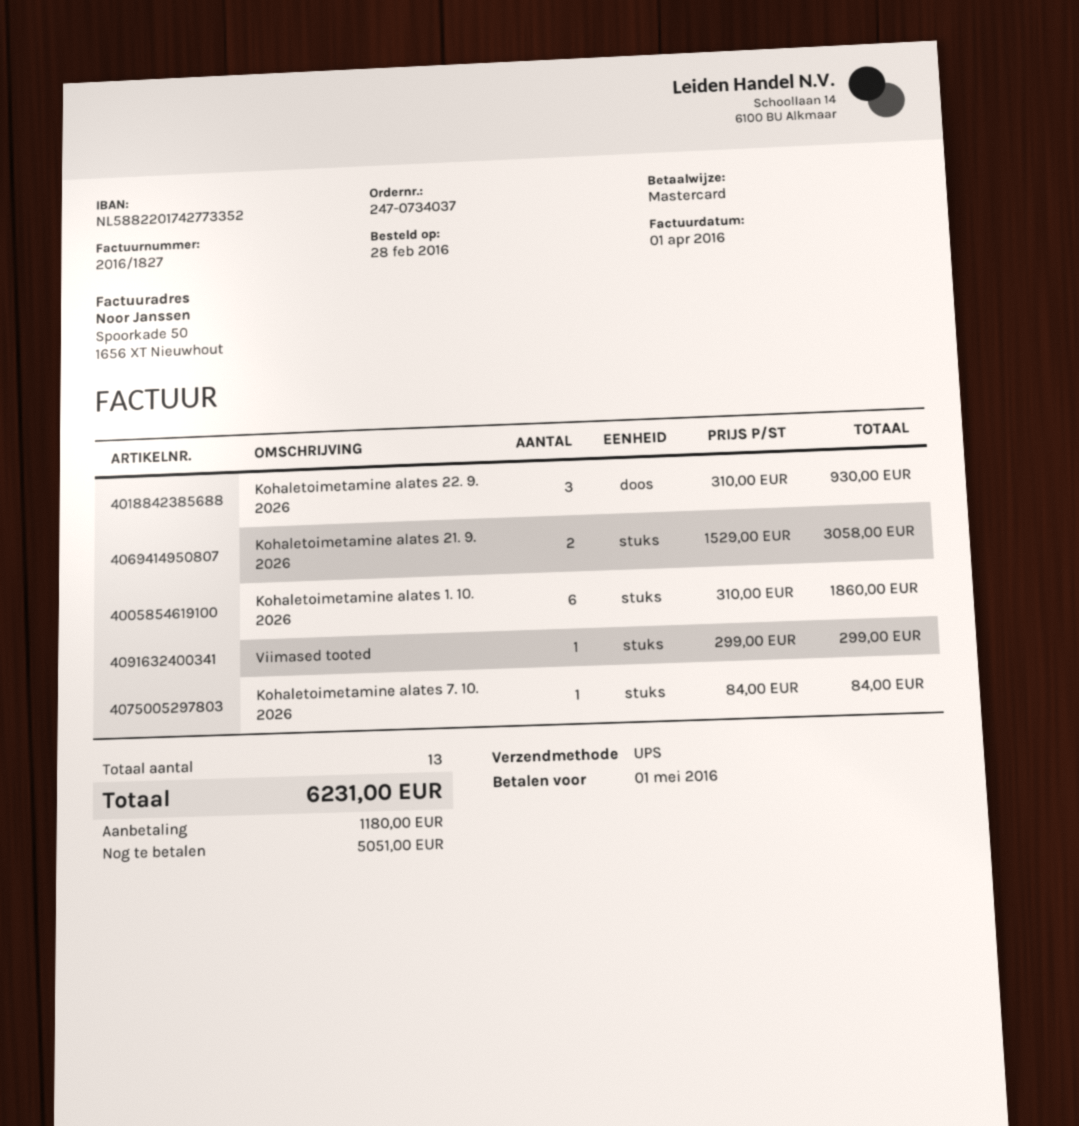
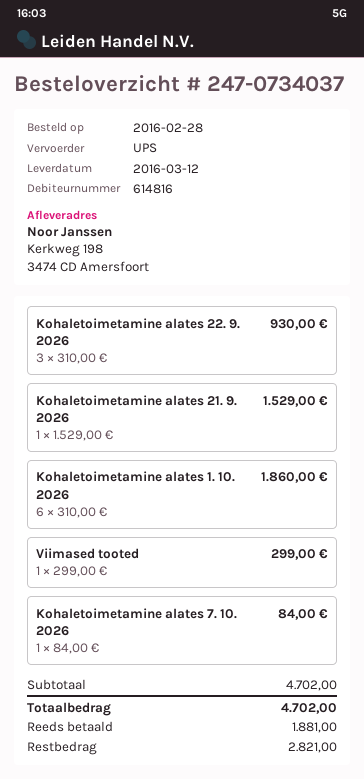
Kohaletoimetamine alates 21. 9. 2026: 2 x 1529.00 = 3058.00 -> 1 x 1529.00 = 1529.00
total: 6231.00 -> 4702.00
deposit: 1180.00 -> 1881.00
balance: 5051.00 -> 2821.00

